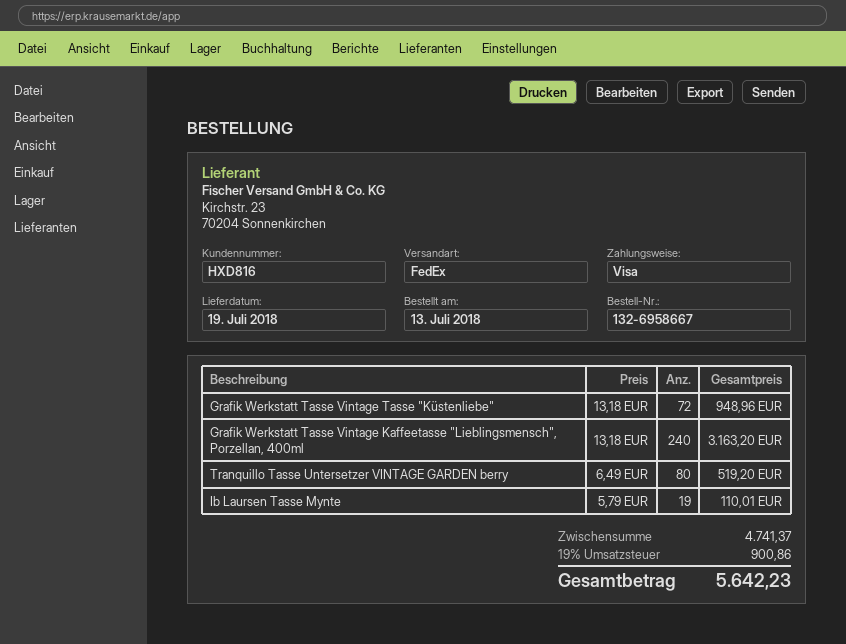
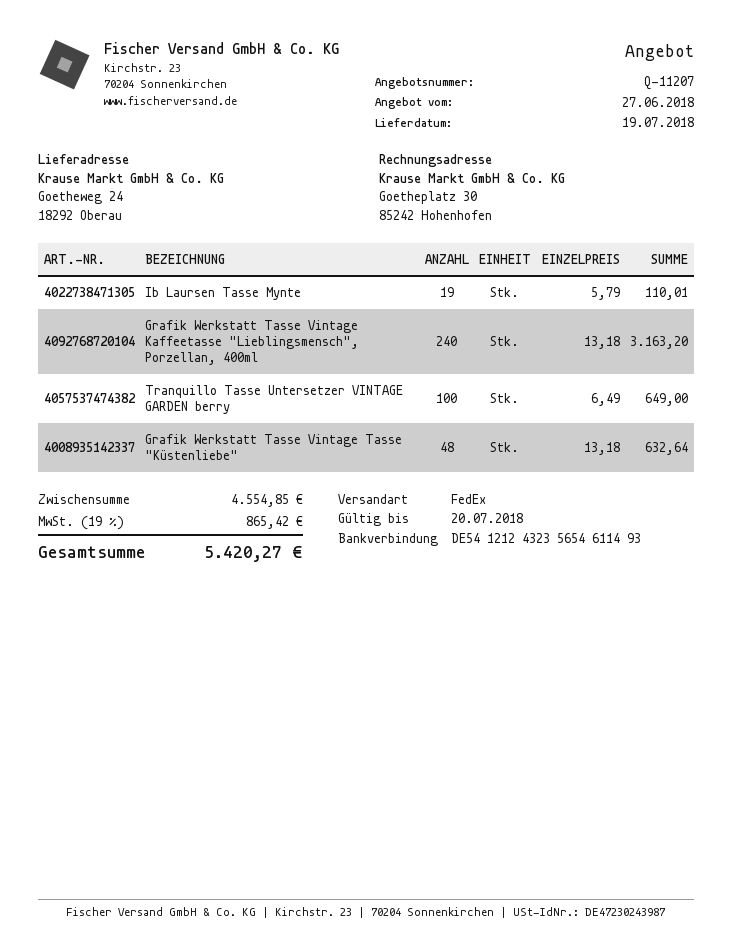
Grafik Werkstatt Tasse Vintage Tasse "Küstenliebe": 72 x 13.18 = 948.96 -> 48 x 13.18 = 632.64
Tranquillo Tasse Untersetzer VINTAGE GARDEN berry: 80 x 6.49 = 519.20 -> 100 x 6.49 = 649.00
subtotal: 4741.37 -> 4554.85
tax: 19% = 900.86 -> 19% = 865.42
total: 5642.23 -> 5420.27

